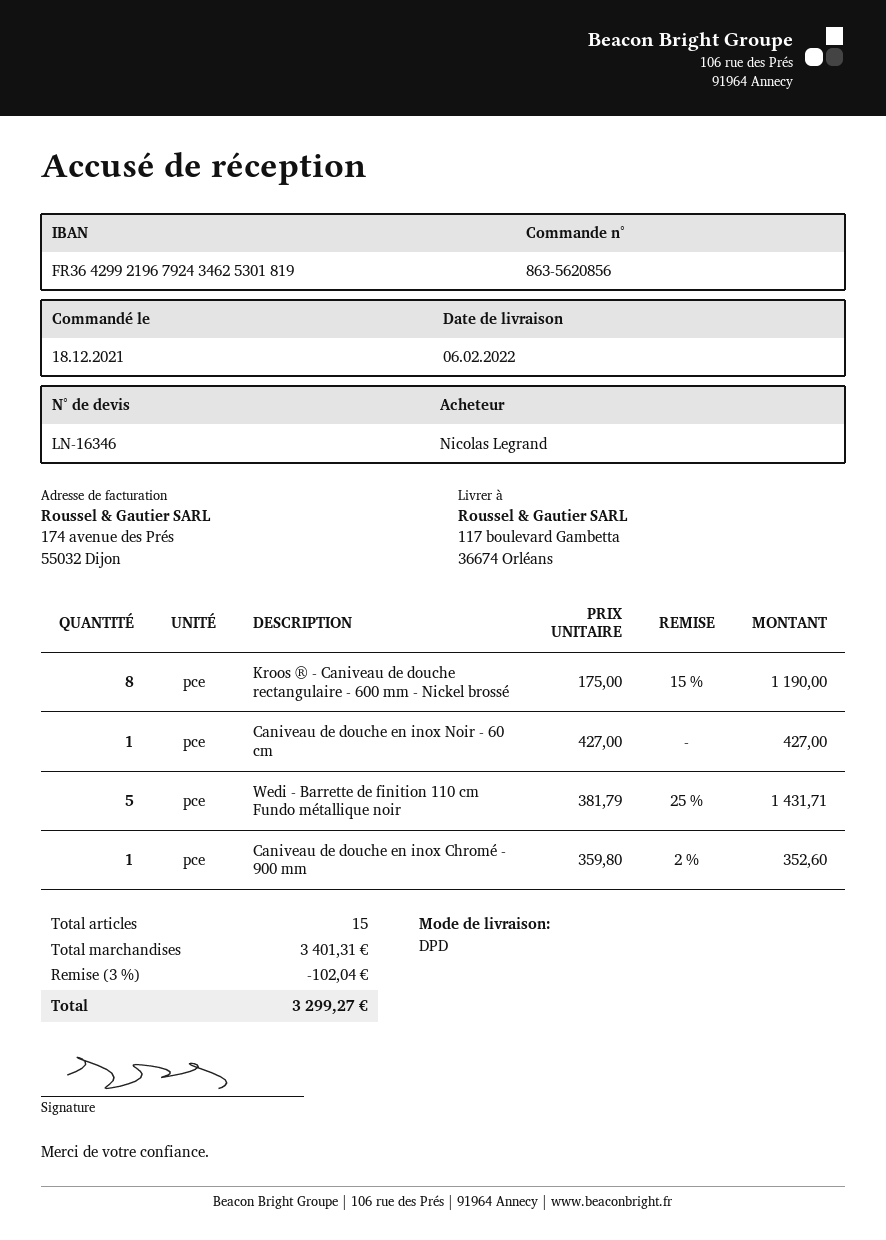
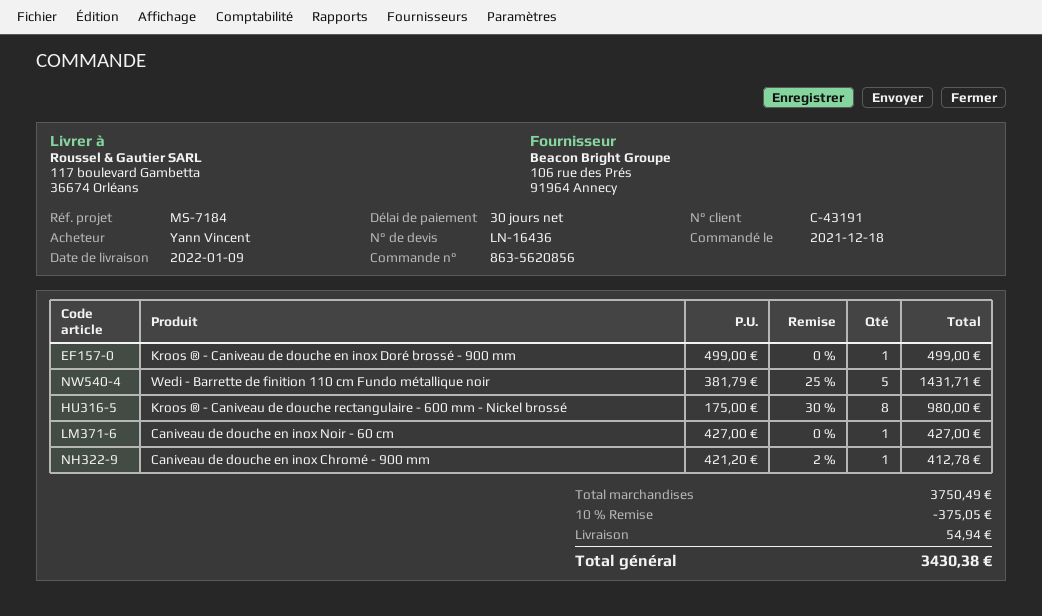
quote number: LN-16346 -> LN-16436
delivery date: 2022-02-06 -> 2022-01-09
ordered by: Nicolas Legrand -> Yann Vincent
Kroos ® - Caniveau de douche rectangulaire - 600 mm - Nickel brossé: 8 x 175.00 - 15% = 1190.00 -> 8 x 175.00 - 30% = 980.00
Caniveau de douche en inox Chromé - 900 mm: 1 x 359.80 - 2% = 352.60 -> 1 x 421.20 - 2% = 412.78
Kroos ® - Caniveau de douche en inox Doré brossé - 900 mm: none -> 1 x 499.00 = 499.00
subtotal: 3401.31 -> 3750.49
discount: 3% = 102.04 -> 10% = 375.05
shipping: none -> 54.94
total: 3299.27 -> 3430.38

